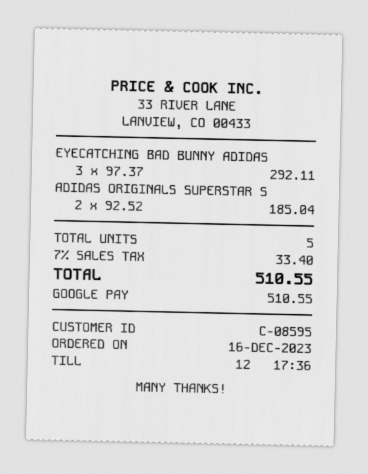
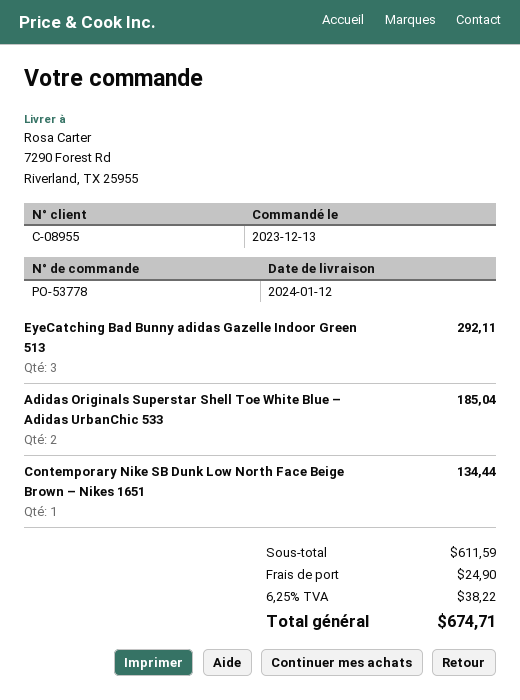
order date: 2023-12-16 -> 2023-12-13
customer number: C-08595 -> C-08955
Contemporary Nike SB Dunk Low North Face Beige Brown – Nikes 1651: none -> 1 for 134.44
shipping: none -> 24.90
tax: 7% = 33.40 -> 6.25% = 38.22
total: 510.55 -> 674.71

